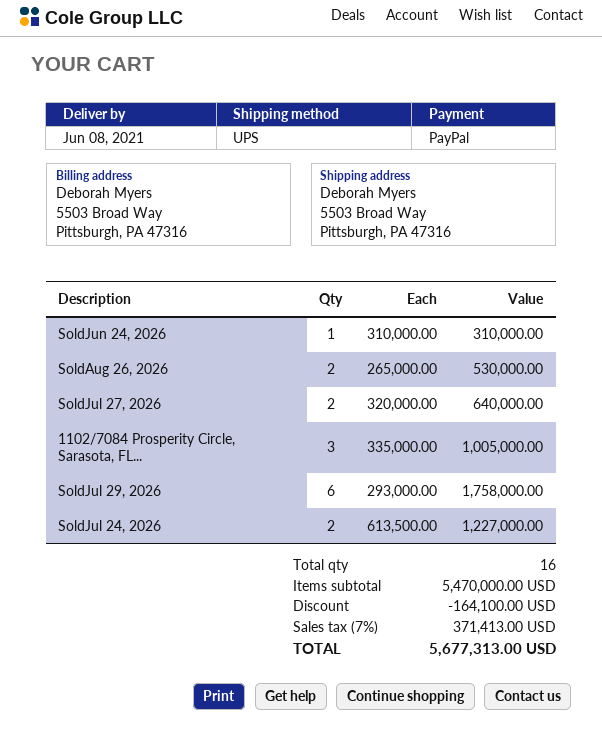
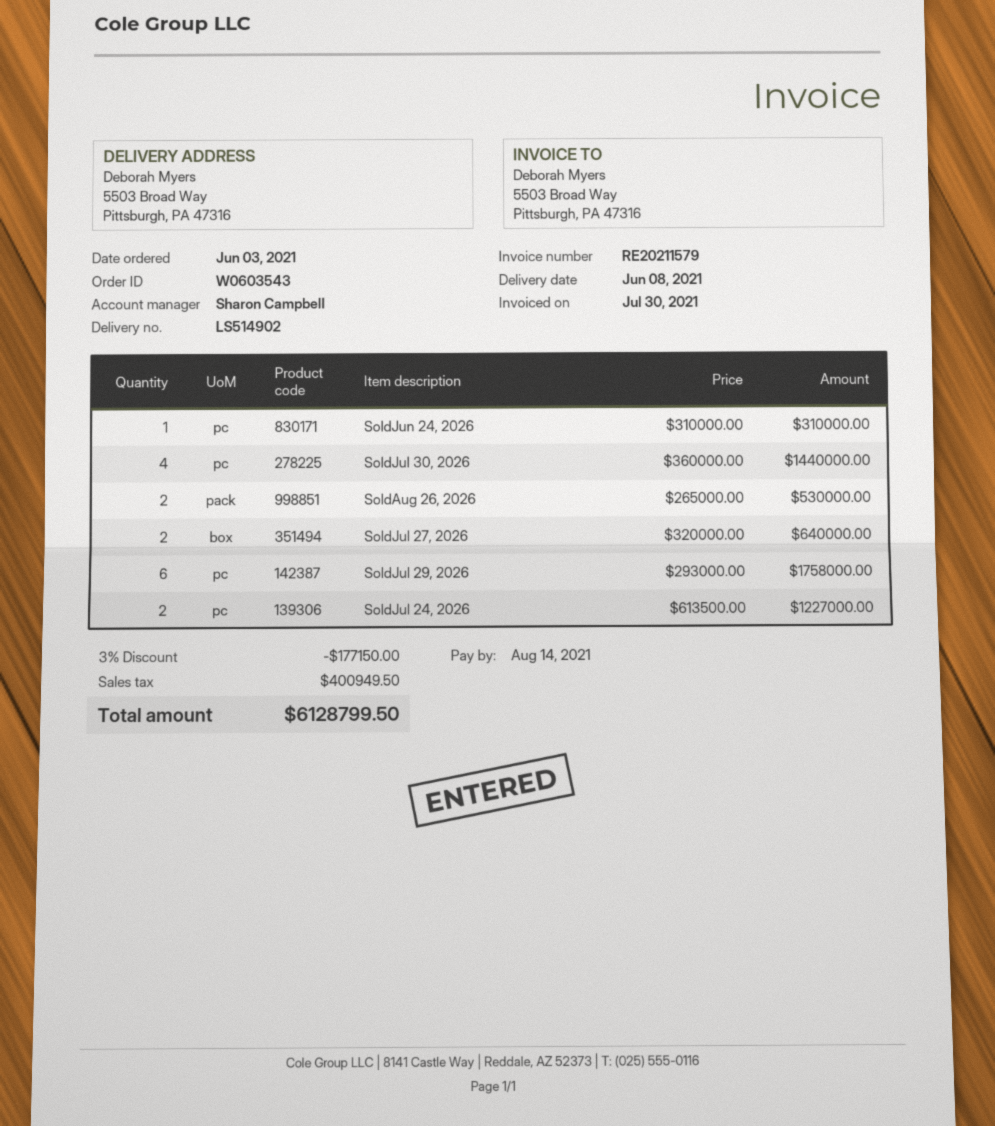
1102/7084 Prosperity Circle, Sarasota, FL...: 3 x 335000.00 = 1005000.00 -> none
SoldJul 30, 2026: none -> 4 x 360000.00 = 1440000.00
discount: 164100.00 -> 177150.00
tax: 371413.00 -> 400949.50
total: 5677313.00 -> 6128799.50

